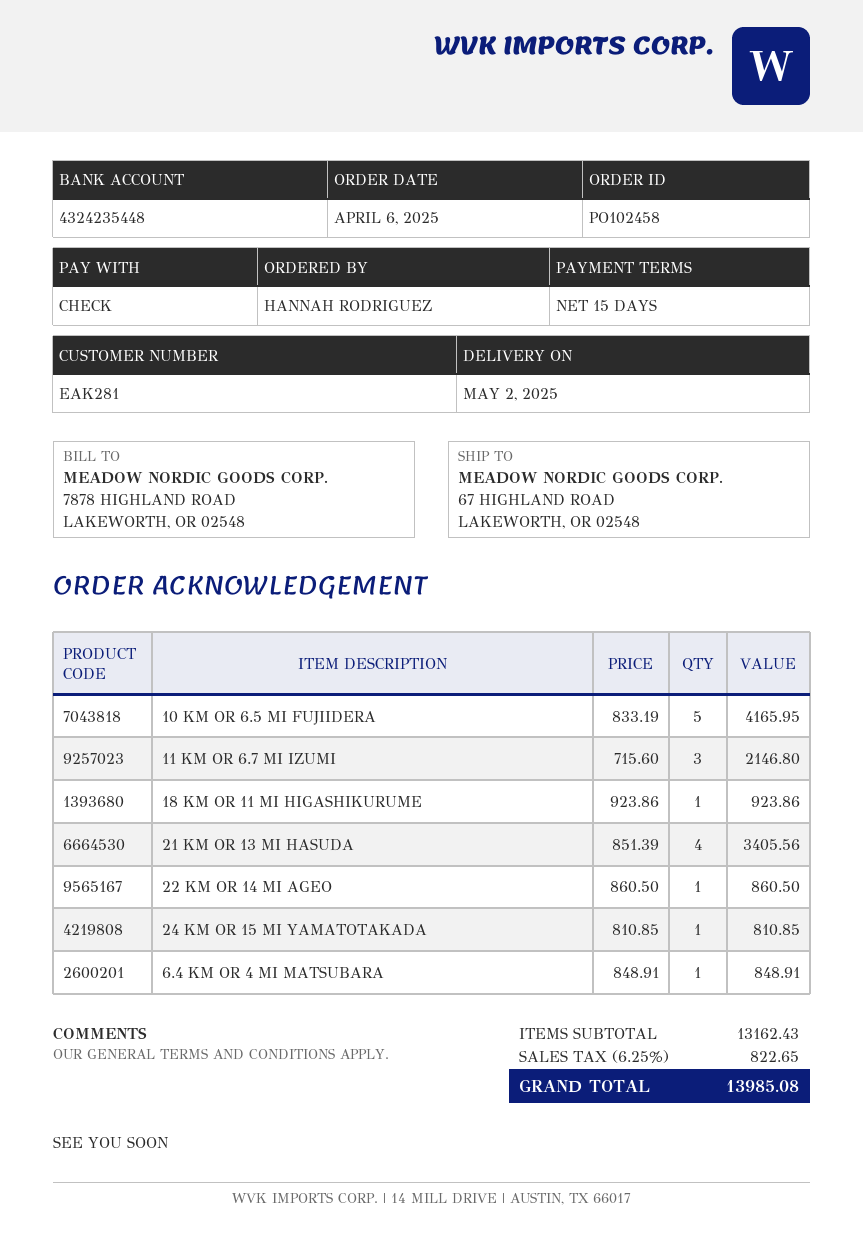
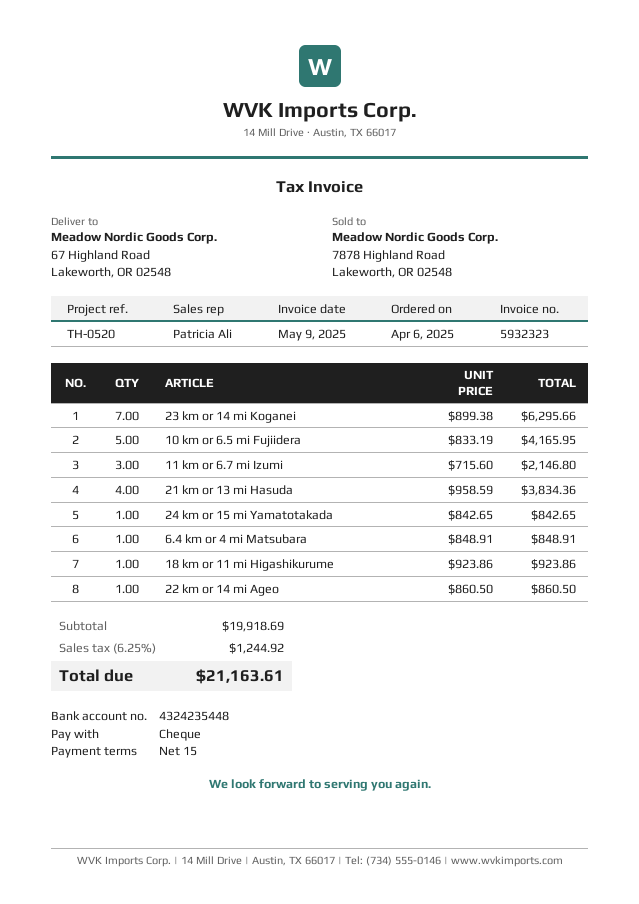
21 KM OR 13 MI HASUDA: 4 x 851.39 = 3405.56 -> 4 x 958.59 = 3834.36
24 KM OR 15 MI YAMATOTAKADA: 1 x 810.85 = 810.85 -> 1 x 842.65 = 842.65
23 km or 14 mi Koganei: none -> 7 x 899.38 = 6295.66
subtotal: 13162.43 -> 19918.69
tax: 6.25% = 822.65 -> 6.25% = 1244.92
total: 13985.08 -> 21163.61

